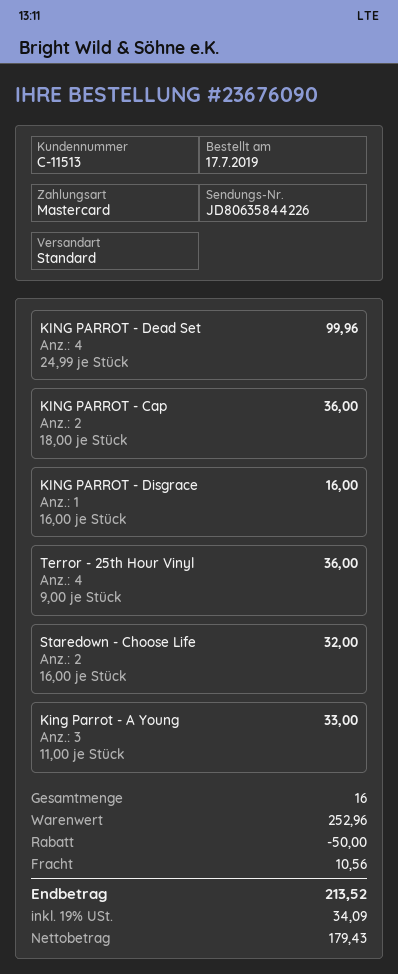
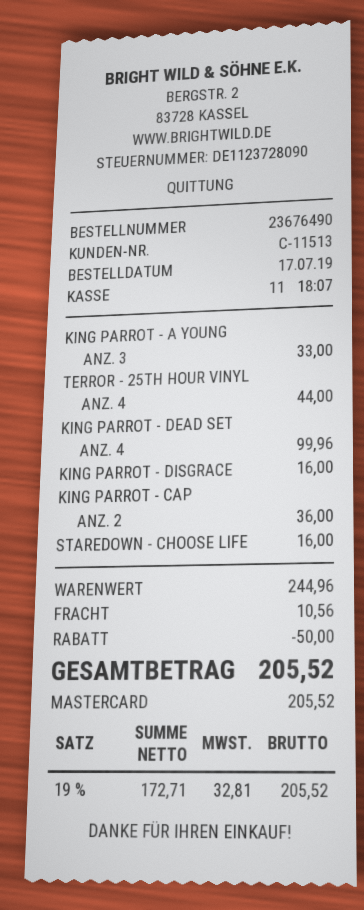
order number: 23676090 -> 23676490
Terror - 25th Hour Vinyl: 4 for 36.00 -> 4 for 44.00
Staredown - Choose Life: 2 for 32.00 -> 1 for 16.00
subtotal: 252.96 -> 244.96
net: 179.43 -> 172.71
tax: 19% = 34.09 -> 19% = 32.81
total: 213.52 -> 205.52

